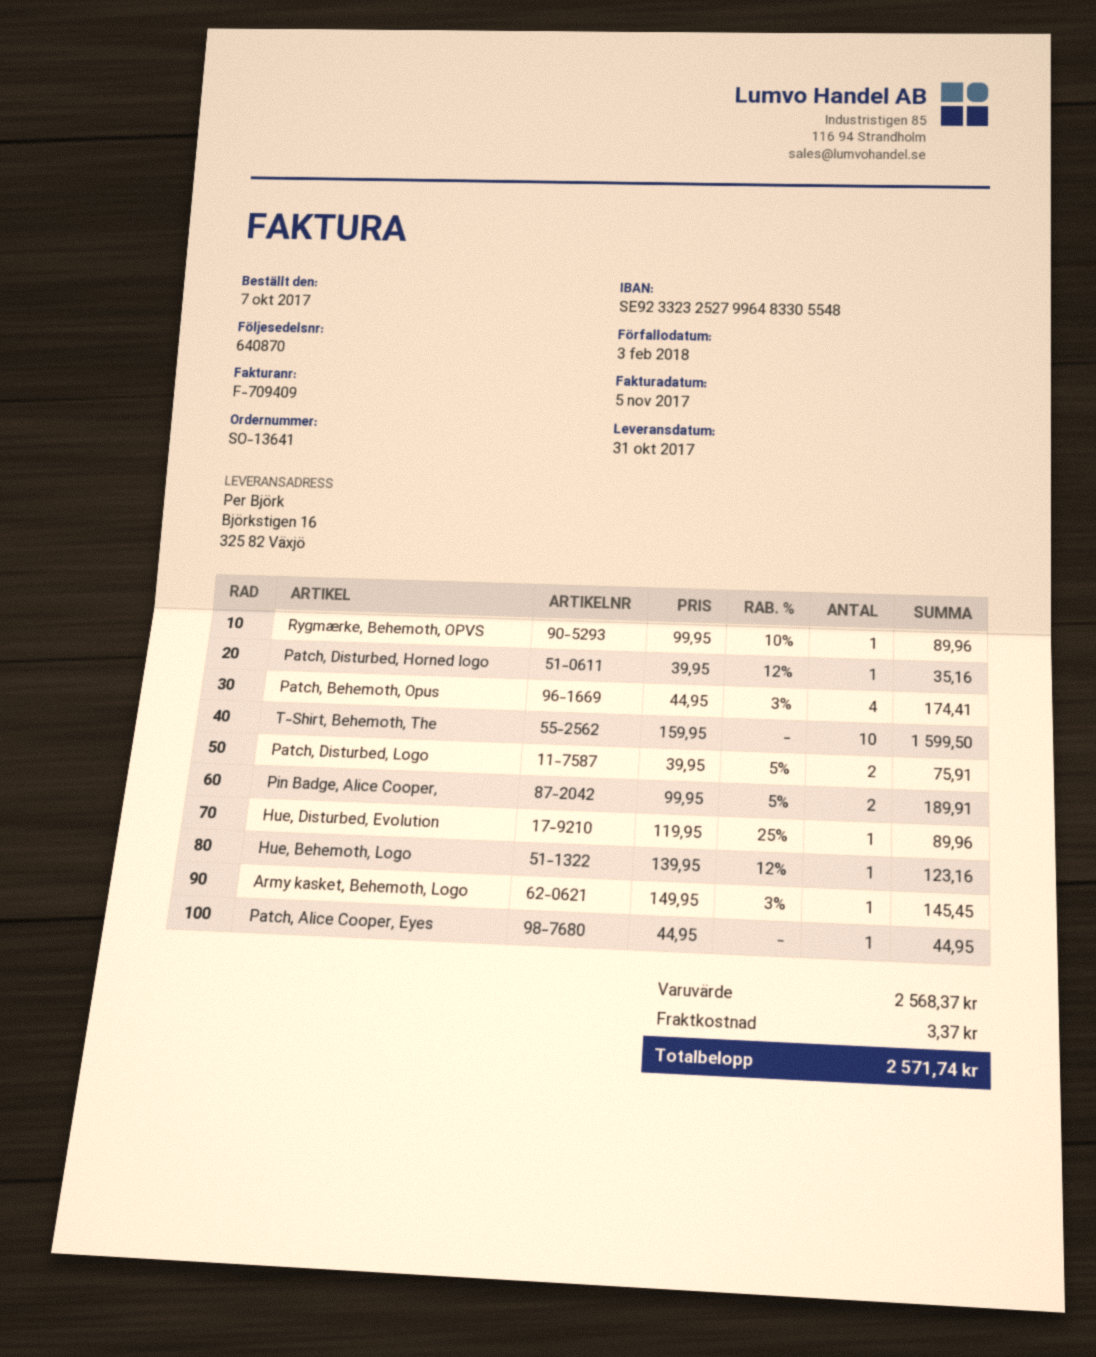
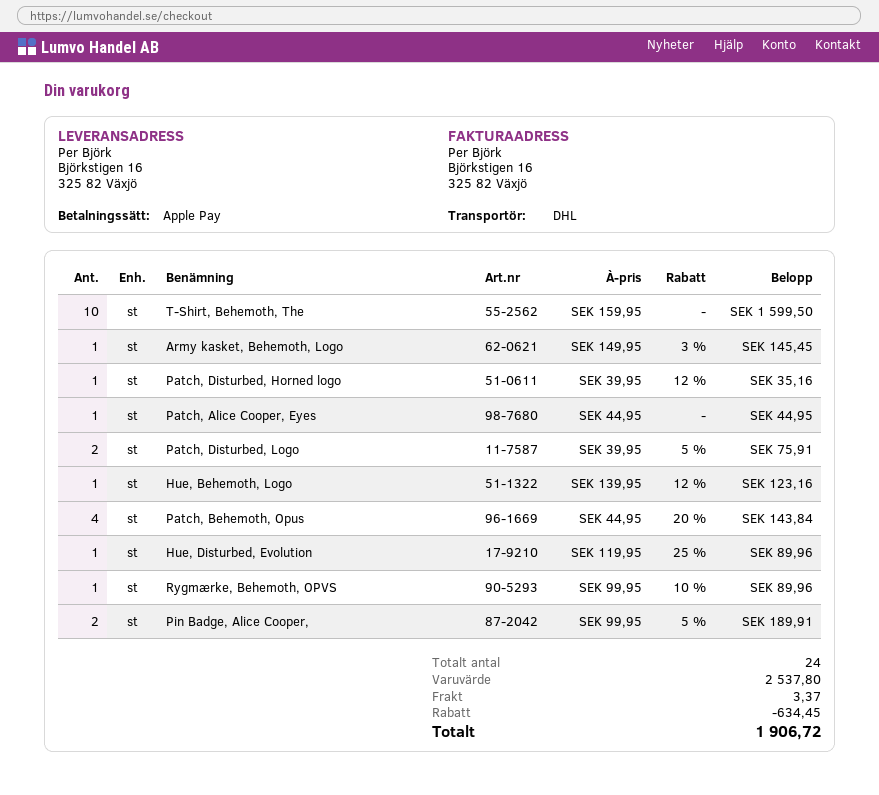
Patch, Behemoth, Opus: 4 x 44.95 - 3% = 174.41 -> 4 x 44.95 - 20% = 143.84
subtotal: 2568.37 -> 2537.80
discount: none -> 634.45
total: 2571.74 -> 1906.72

